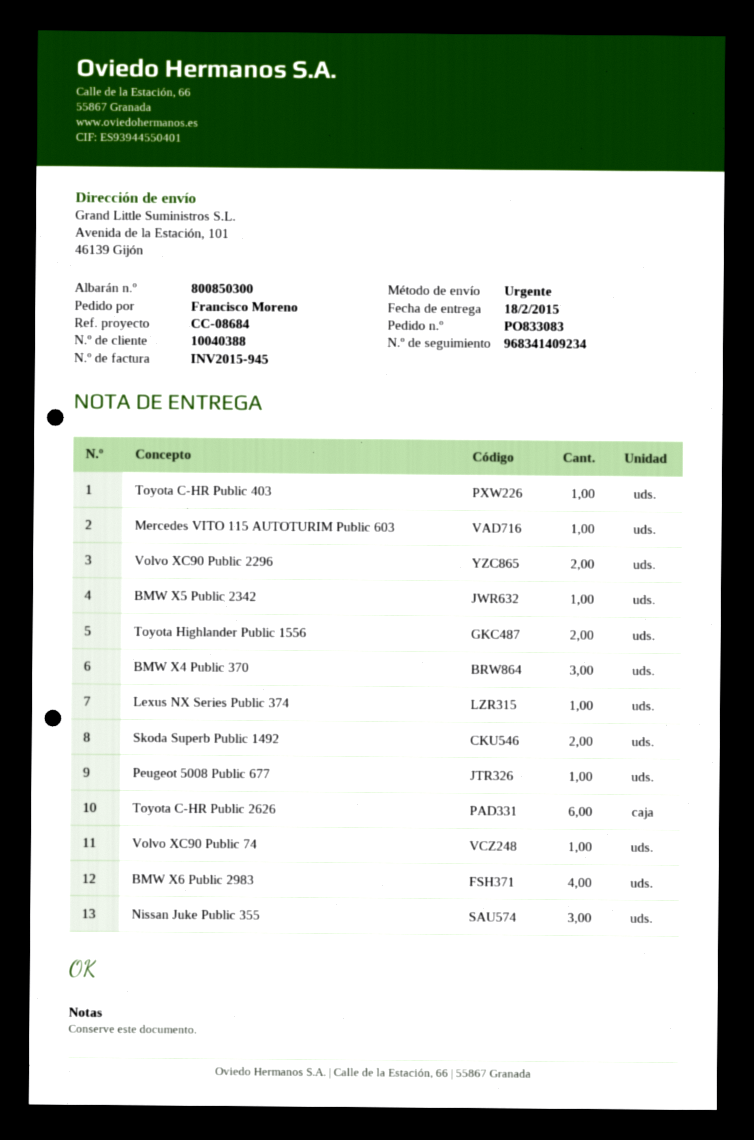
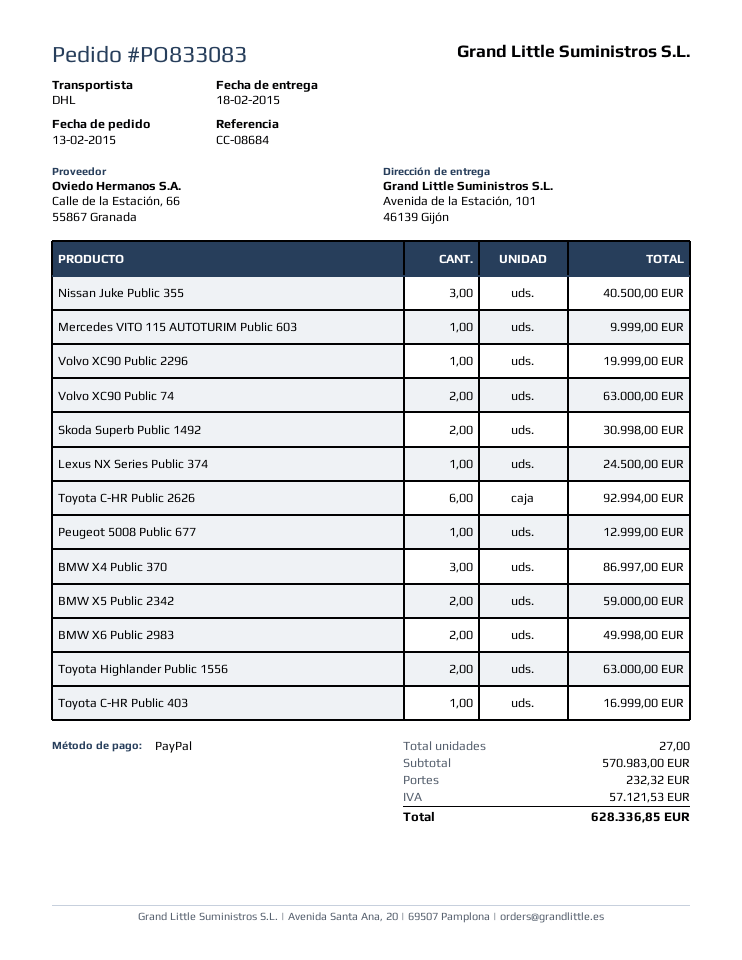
shipping method: express -> DHL
Volvo XC90 Public 2296: 2 -> 1
BMW X5 Public 2342: 1 -> 2
Volvo XC90 Public 74: 1 -> 2
BMW X6 Public 2983: 4 -> 2

